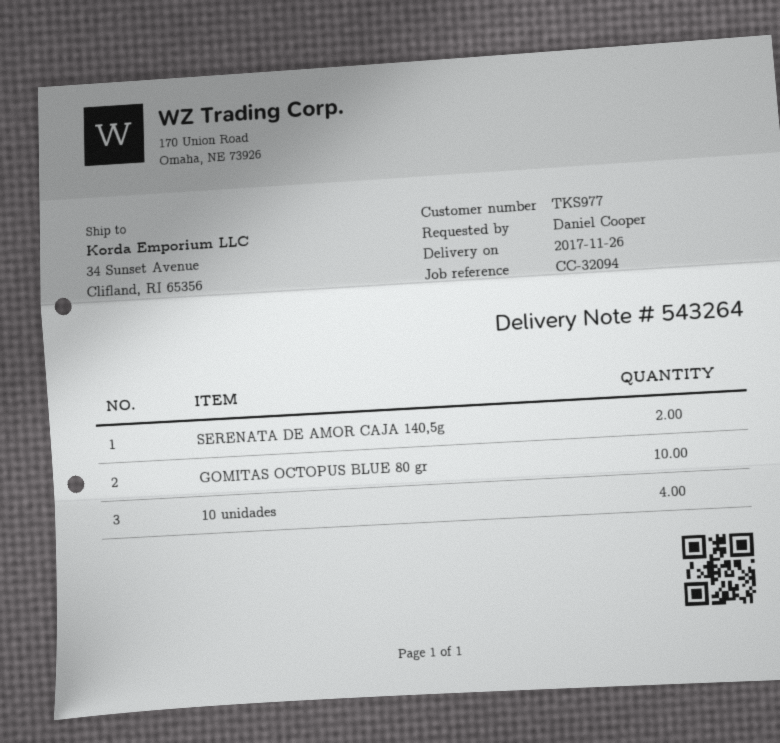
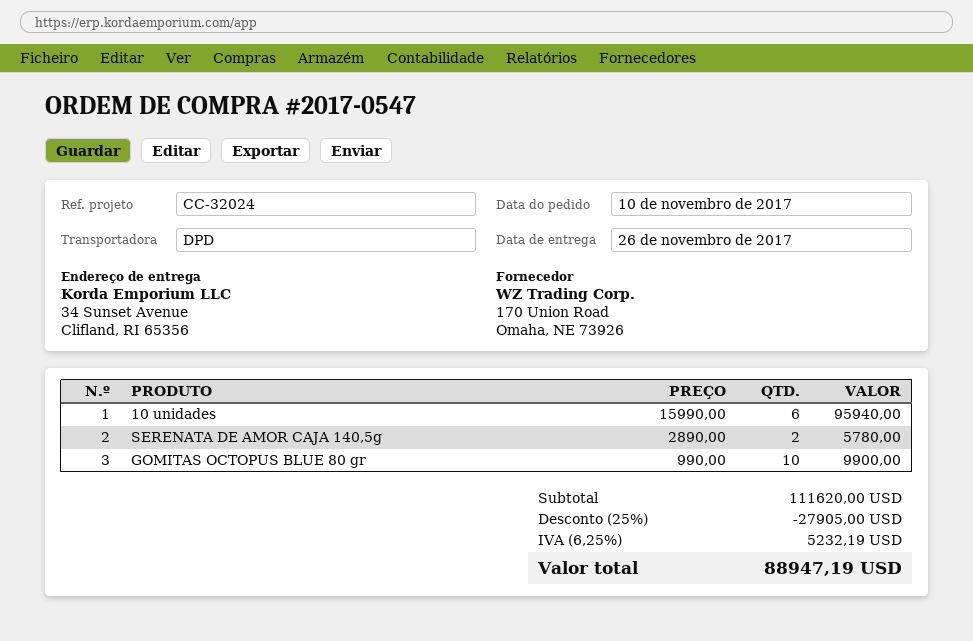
reference: CC-32094 -> CC-32024
10 unidades: 4 -> 6

